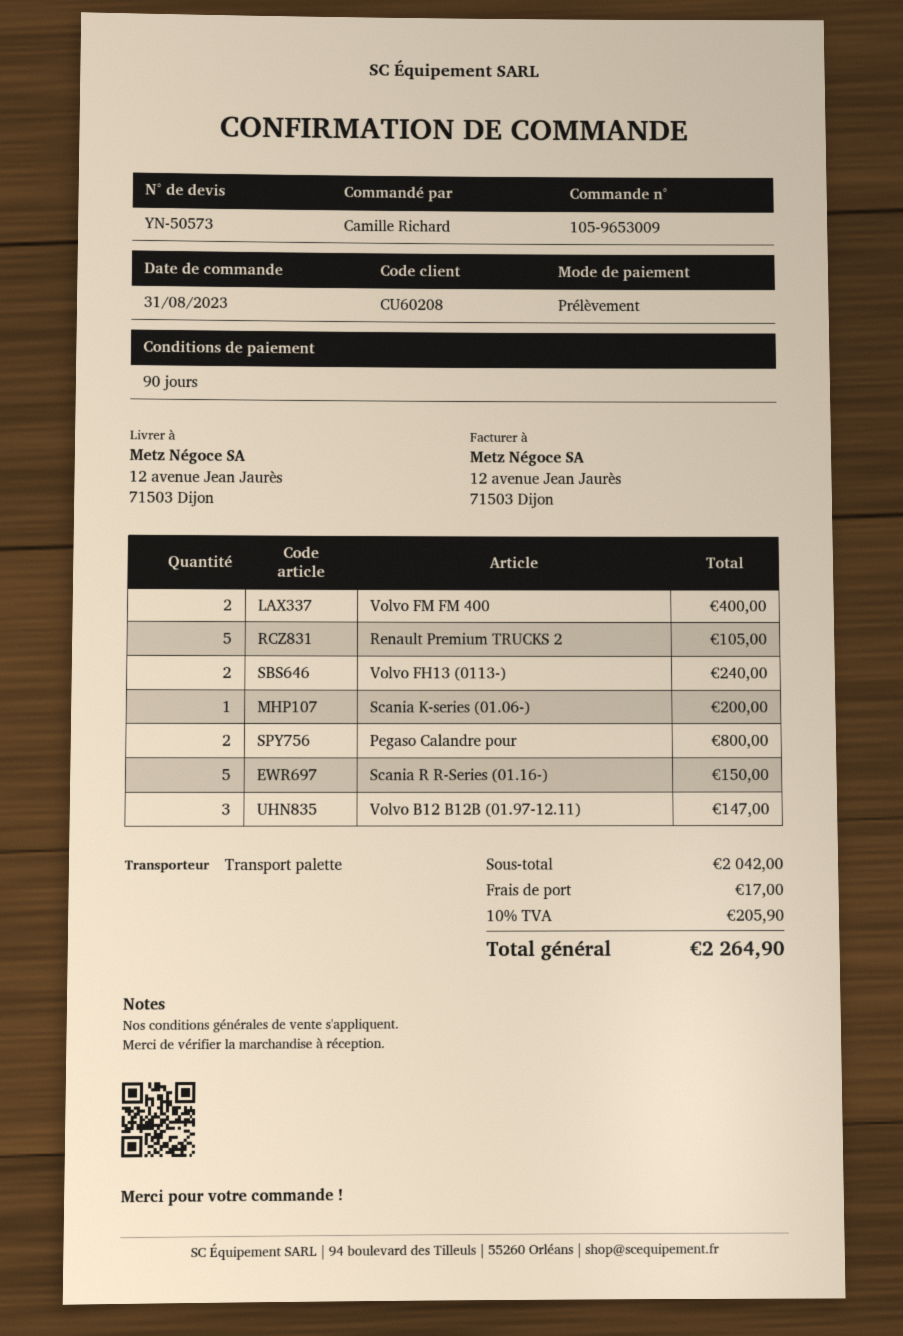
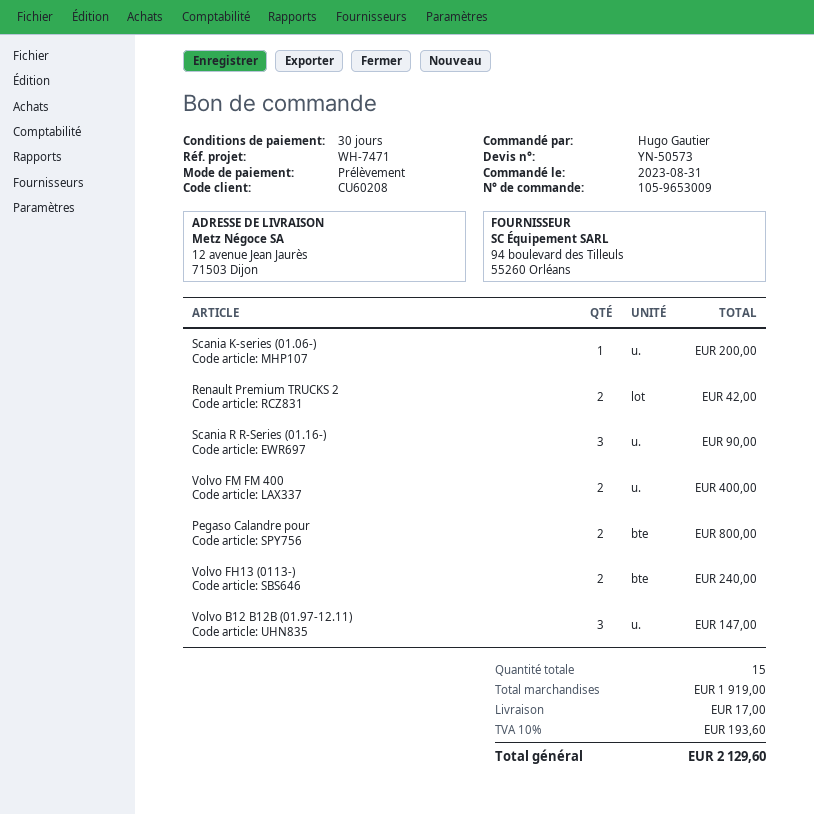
payment terms: 90 days -> 30 days
ordered by: Camille Richard -> Hugo Gautier
Renault Premium TRUCKS 2: 5 for 105.00 -> 2 for 42.00
Scania R R-Series (01.16-): 5 for 150.00 -> 3 for 90.00
subtotal: 2042.00 -> 1919.00
tax: 10% = 205.90 -> 10% = 193.60
total: 2264.90 -> 2129.60

